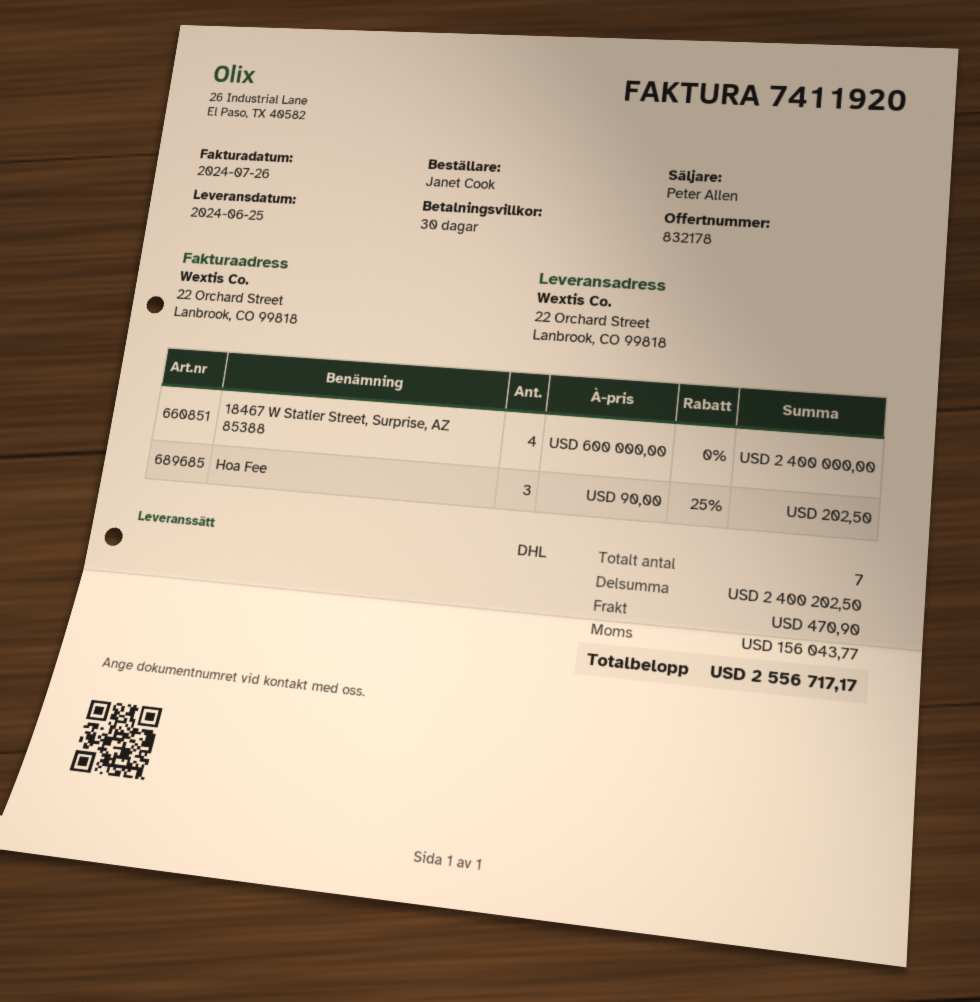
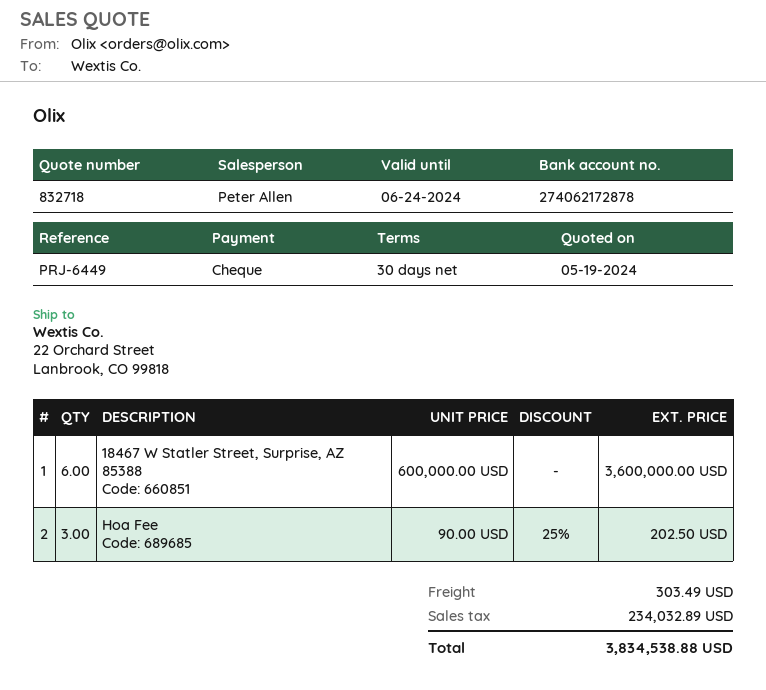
quote number: 832178 -> 832718
18467 W Statler Street, Surprise, AZ 85388: 4 x 600000.00 = 2400000.00 -> 6 x 600000.00 = 3600000.00
shipping: 470.90 -> 303.49
tax: 156043.77 -> 234032.89
total: 2556717.17 -> 3834538.88

